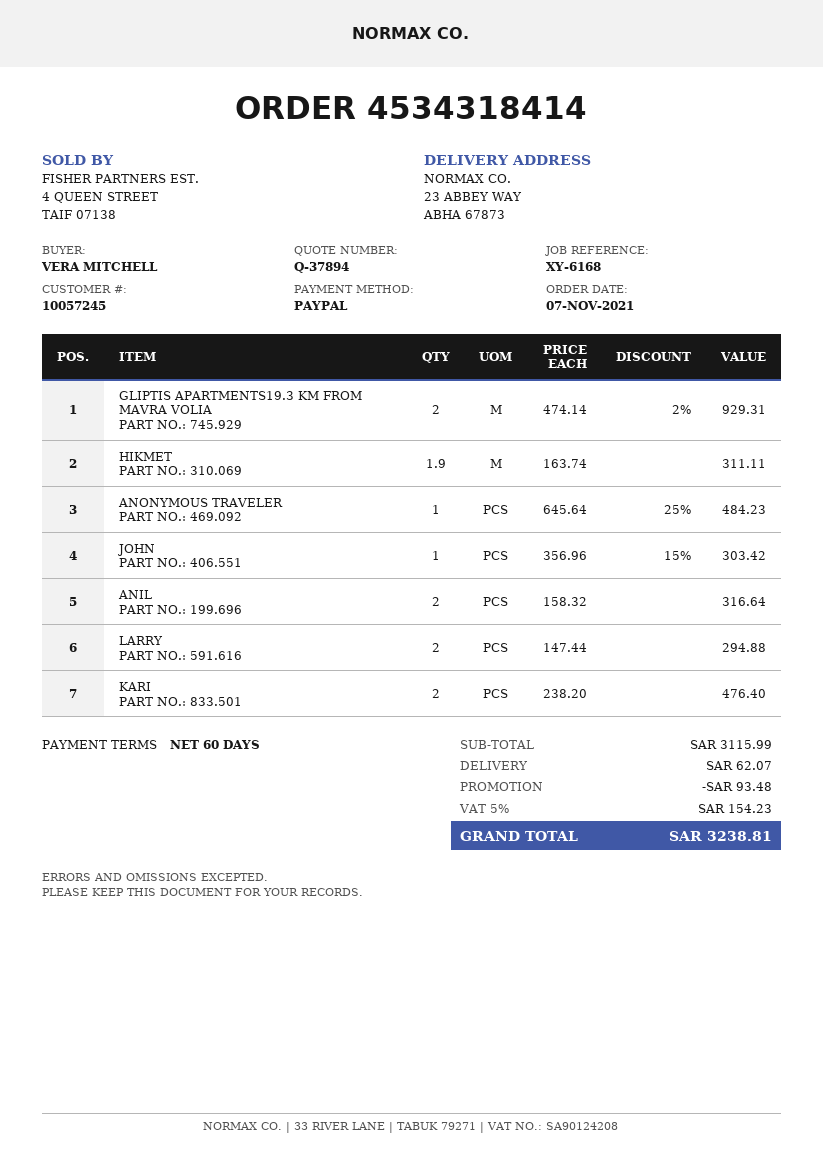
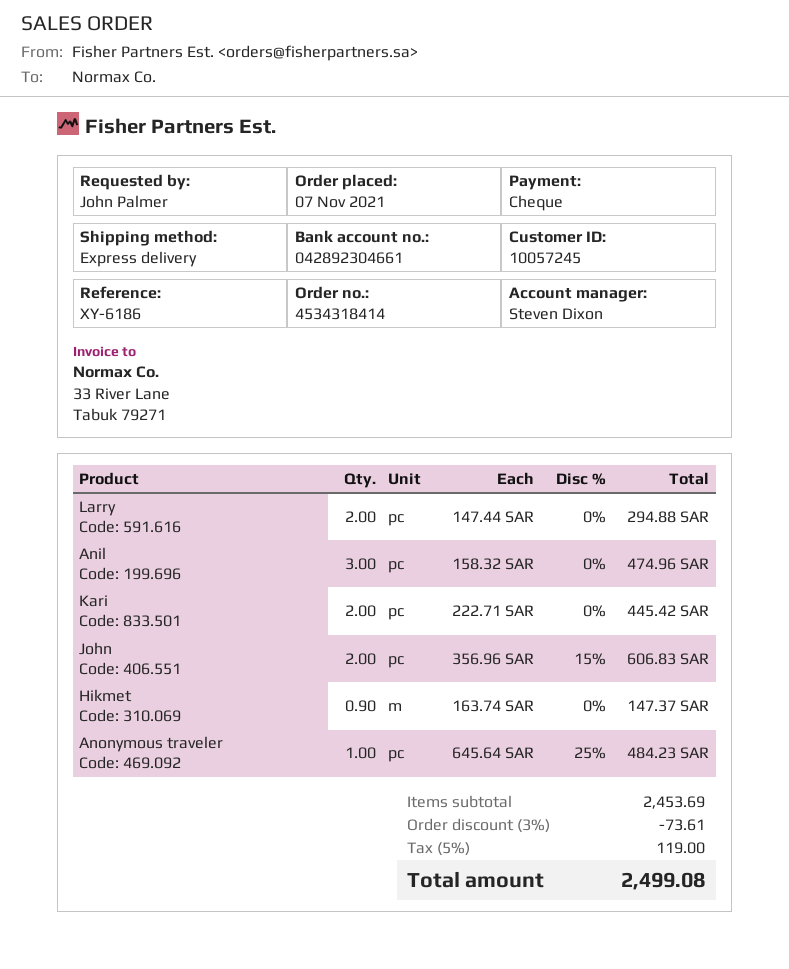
reference: XY-6168 -> XY-6186
ordered by: VERA MITCHELL -> John Palmer
payment method: PayPal -> cheque
GLIPTIS APARTMENTS19.3 KM FROM MAVRA VOLIA: 2 x 474.14 - 2% = 929.31 -> none
HIKMET: 1.9 x 163.74 = 311.11 -> 0.9 x 163.74 = 147.37
JOHN: 1 x 356.96 - 15% = 303.42 -> 2 x 356.96 - 15% = 606.83
ANIL: 2 x 158.32 = 316.64 -> 3 x 158.32 = 474.96
KARI: 2 x 238.20 = 476.40 -> 2 x 222.71 = 445.42
subtotal: 3115.99 -> 2453.69
discount: 93.48 -> 73.61
shipping: 62.07 -> none
tax: 5% = 154.23 -> 5% = 119.00
total: 3238.81 -> 2499.08

